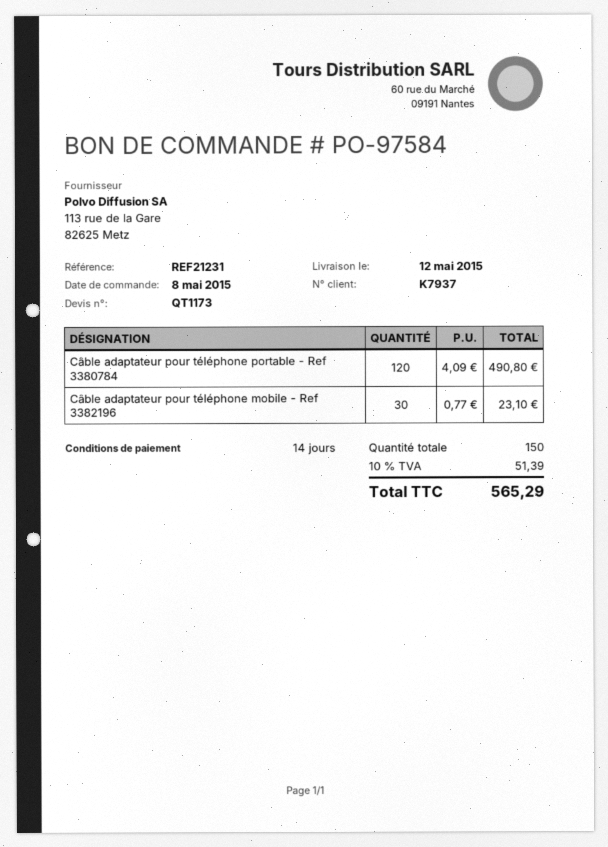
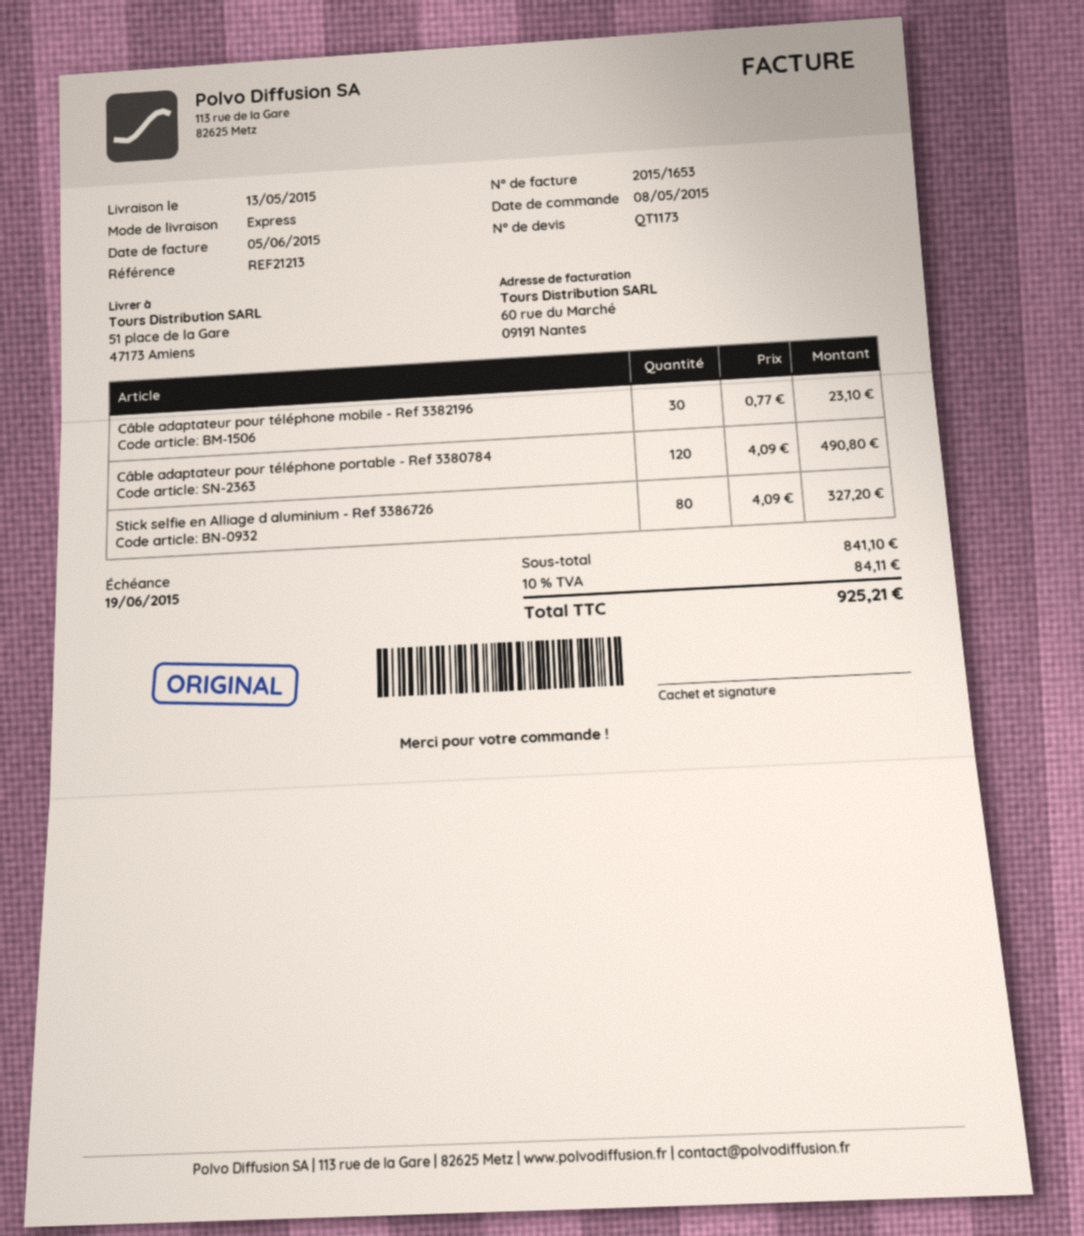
delivery date: 2015-05-12 -> 2015-05-13
reference: REF21231 -> REF21213
Stick selfie en Alliage d aluminium - Ref 3386726: none -> 80 x 4.09 = 327.20
tax: 10% = 51.39 -> 10% = 84.11
total: 565.29 -> 925.21

